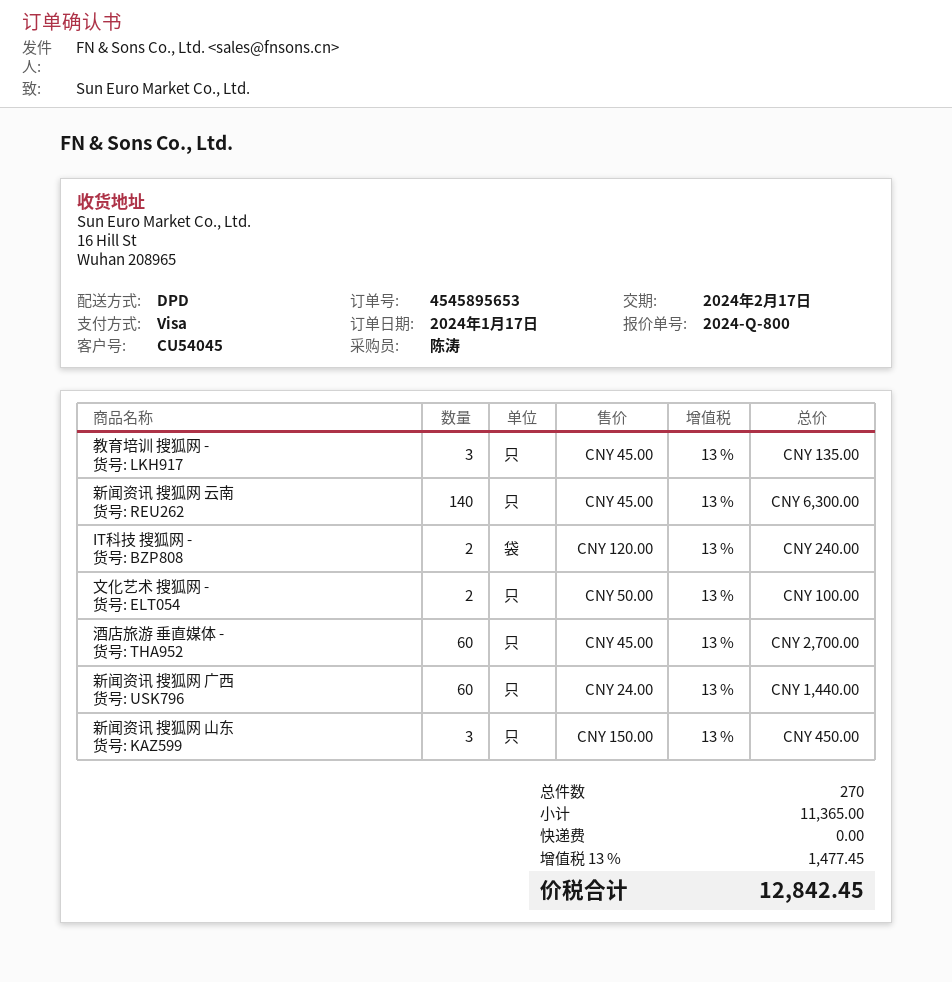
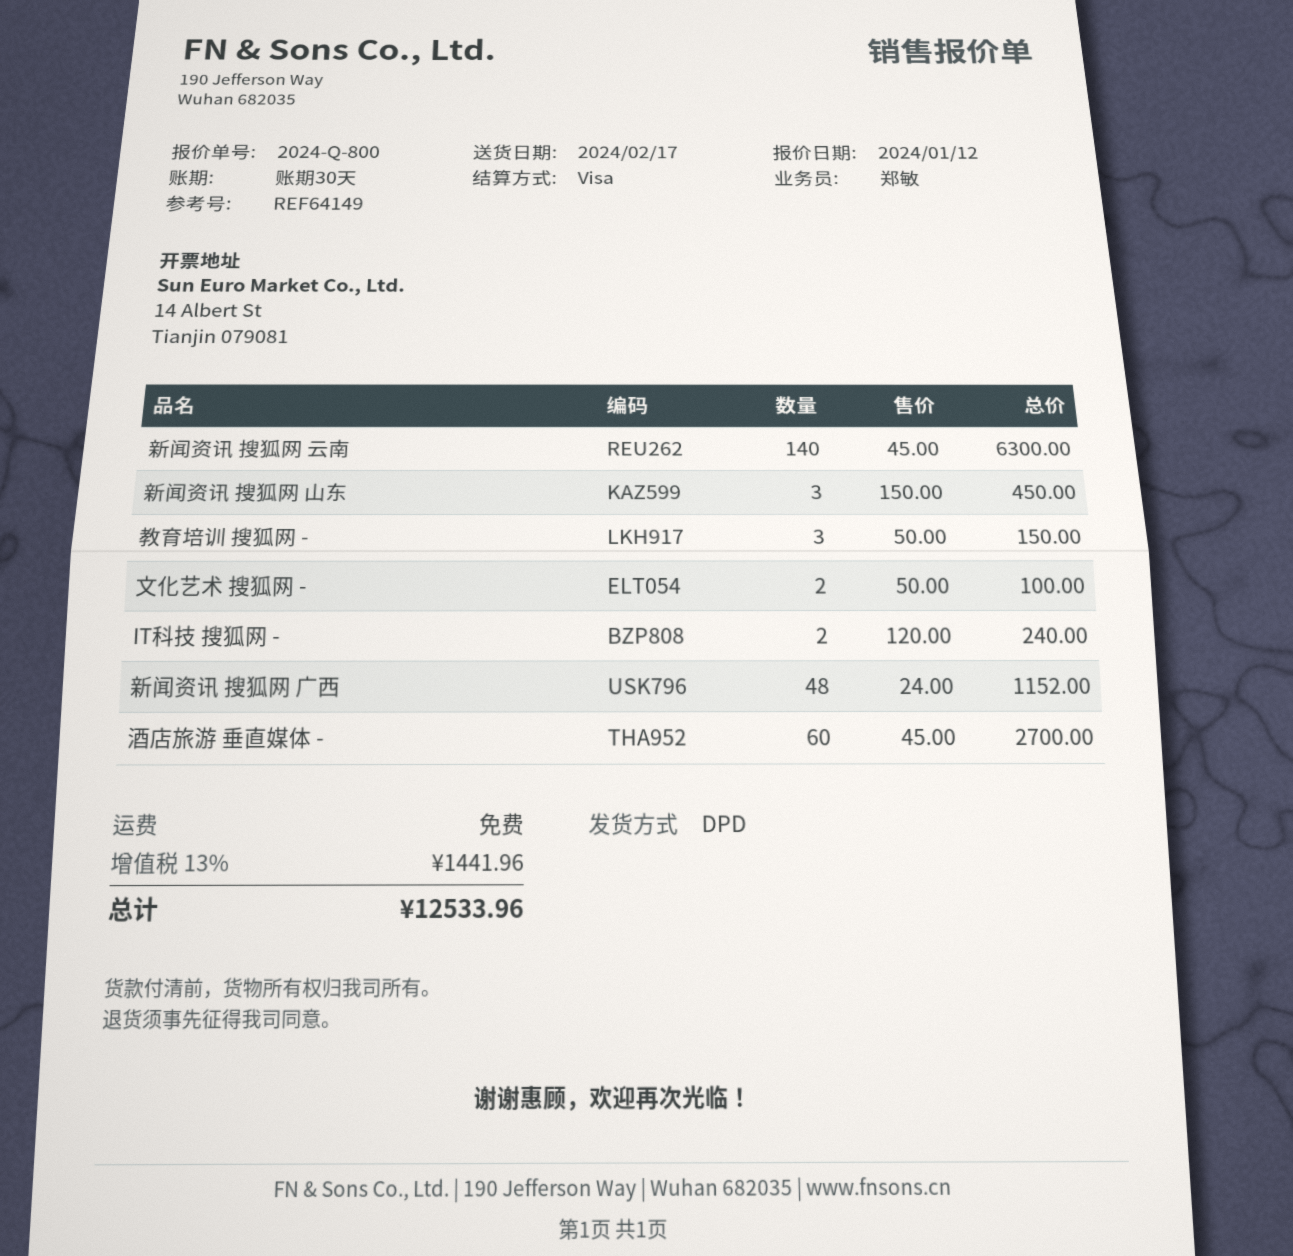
教育培训 搜狐网 -: 3 x 45.00 = 135.00 -> 3 x 50.00 = 150.00
新闻资讯 搜狐网 广西: 60 x 24.00 = 1440.00 -> 48 x 24.00 = 1152.00
tax: 13% = 1477.45 -> 13% = 1441.96
total: 12842.45 -> 12533.96

